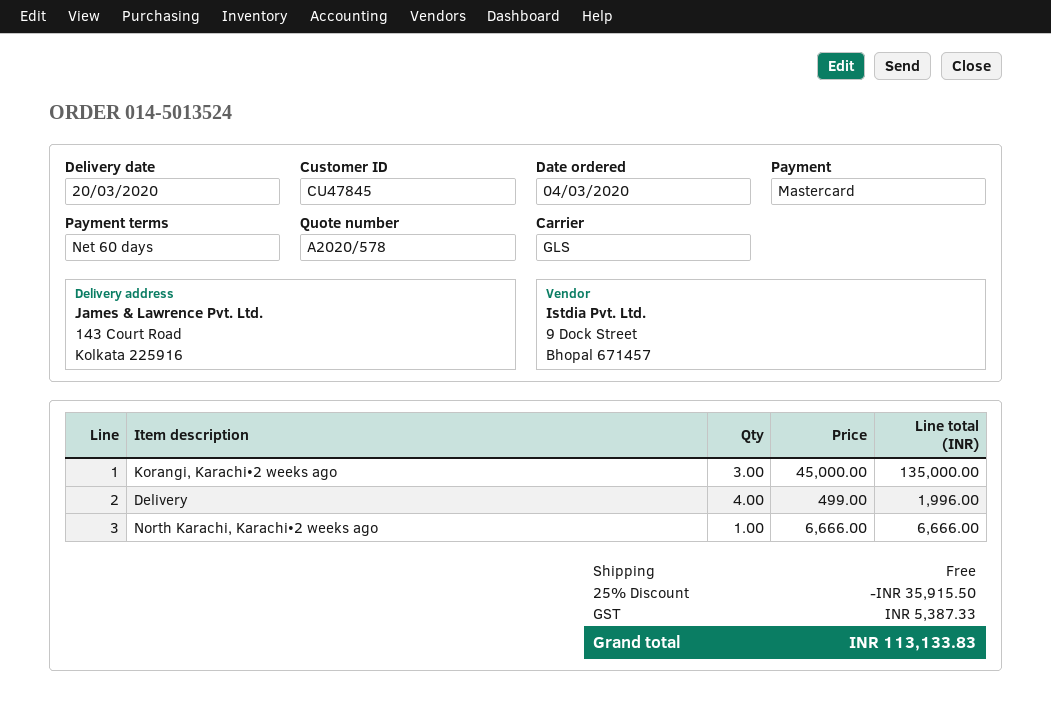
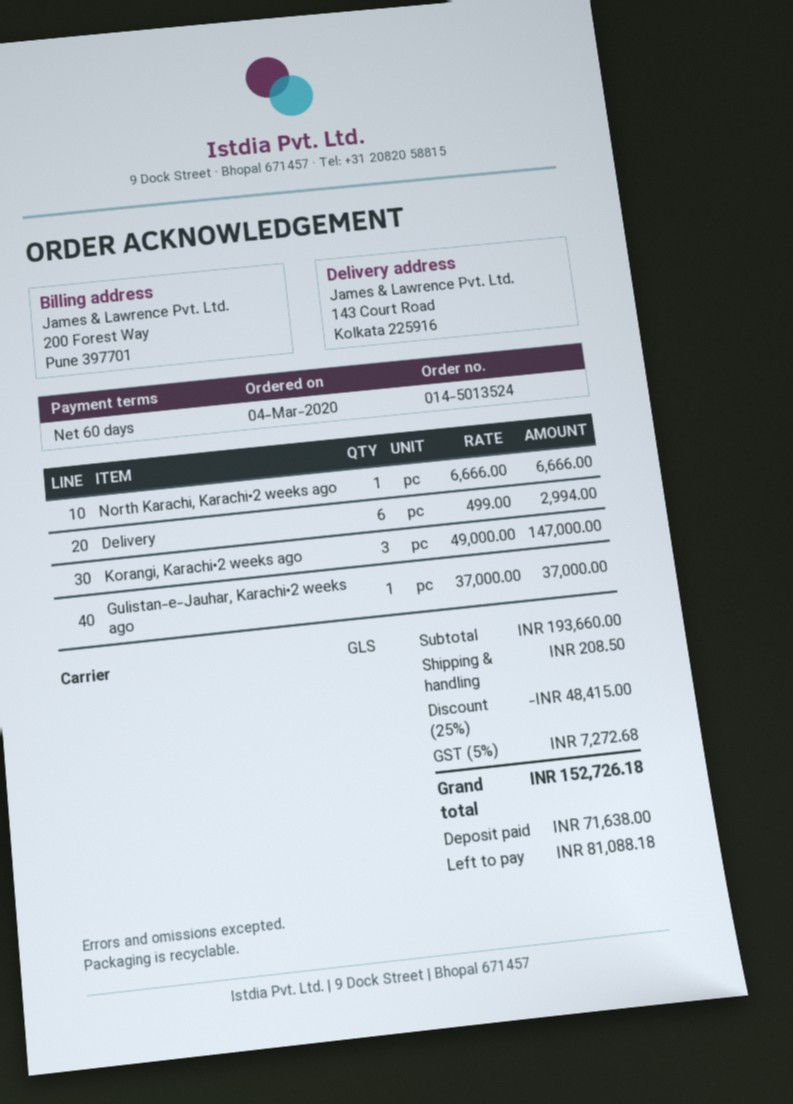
Korangi, Karachi•2 weeks ago: 3 x 45000.00 = 135000.00 -> 3 x 49000.00 = 147000.00
Delivery: 4 x 499.00 = 1996.00 -> 6 x 499.00 = 2994.00
Gulistan-e-Jauhar, Karachi•2 weeks ago: none -> 1 x 37000.00 = 37000.00
discount: 25% = 35915.50 -> 25% = 48415.00
shipping: 0.00 -> 208.50
tax: 5387.33 -> 7272.68
total: 113133.83 -> 152726.18

